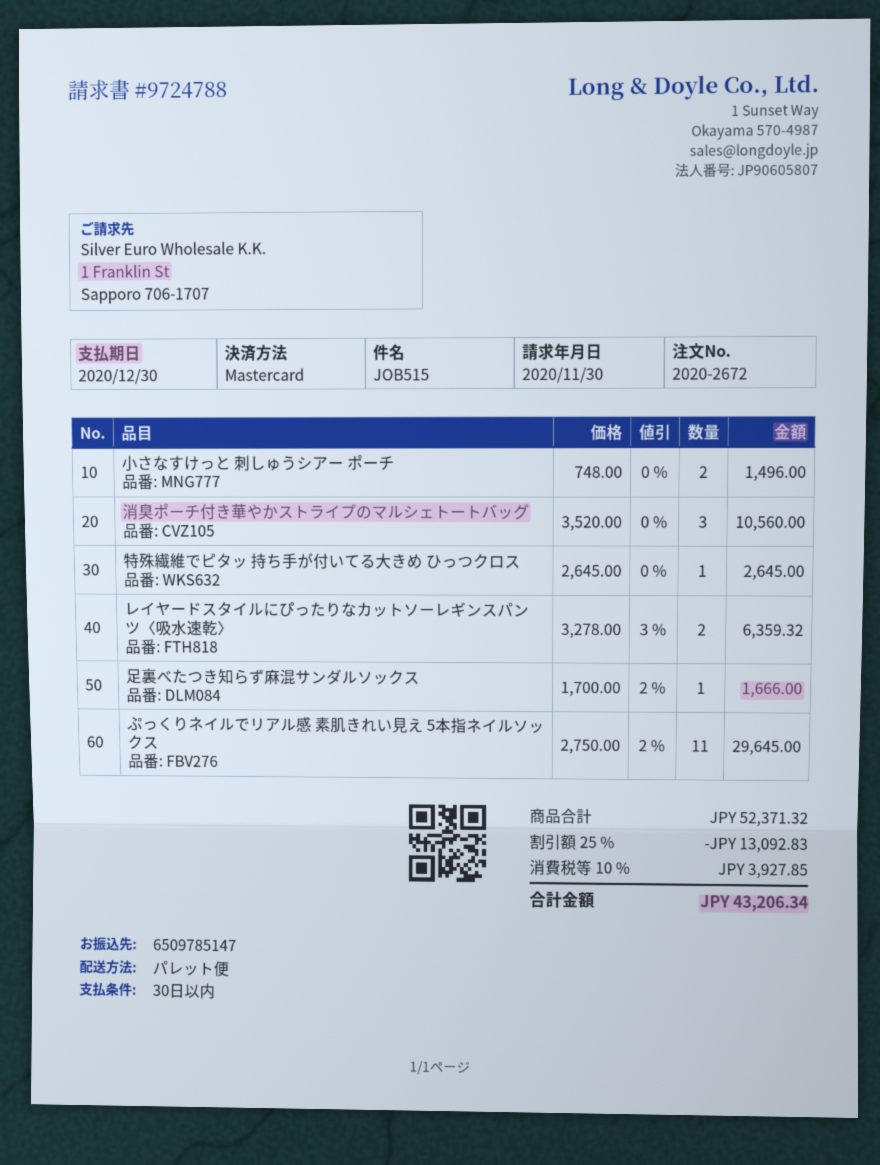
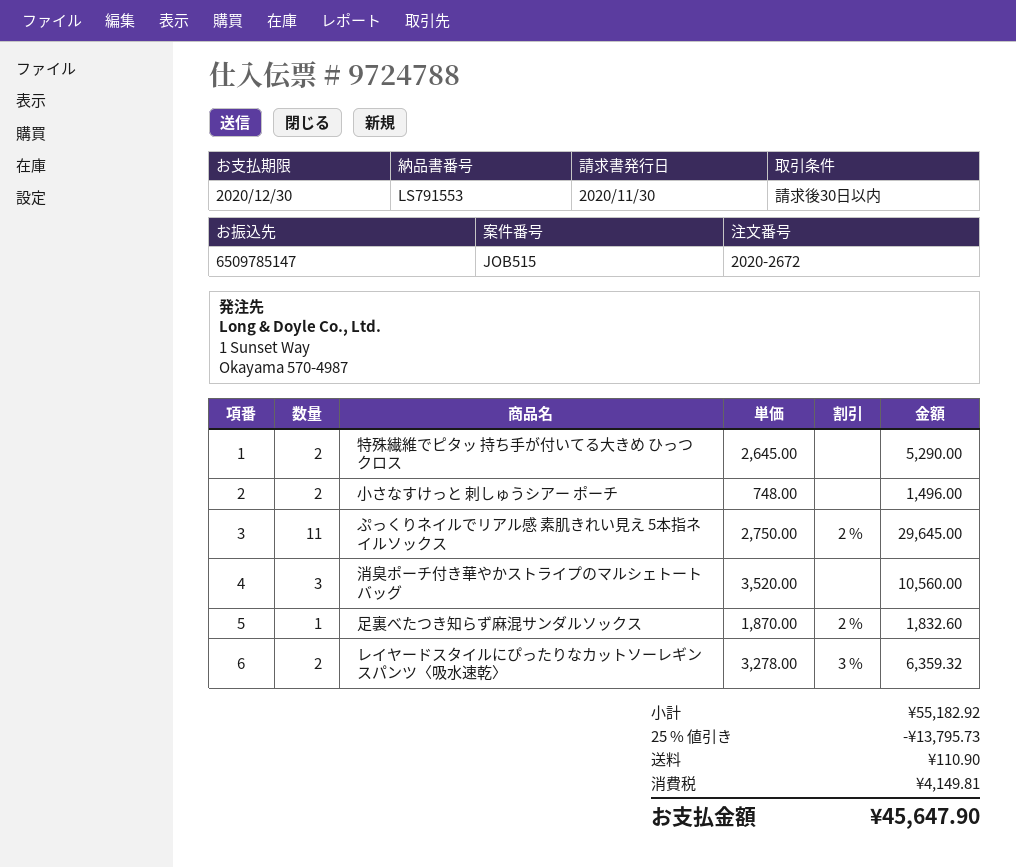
特殊繊維でピタッ 持ち手が付いてる大きめ ひっつクロス: 1 x 2645.00 = 2645.00 -> 2 x 2645.00 = 5290.00
足裏べたつき知らず麻混サンダルソックス: 1 x 1700.00 - 2% = 1666.00 -> 1 x 1870.00 - 2% = 1832.60
subtotal: 52371.32 -> 55182.92
discount: 25% = 13092.83 -> 25% = 13795.73
shipping: none -> 110.90
tax: 3927.85 -> 4149.81
total: 43206.34 -> 45647.90

